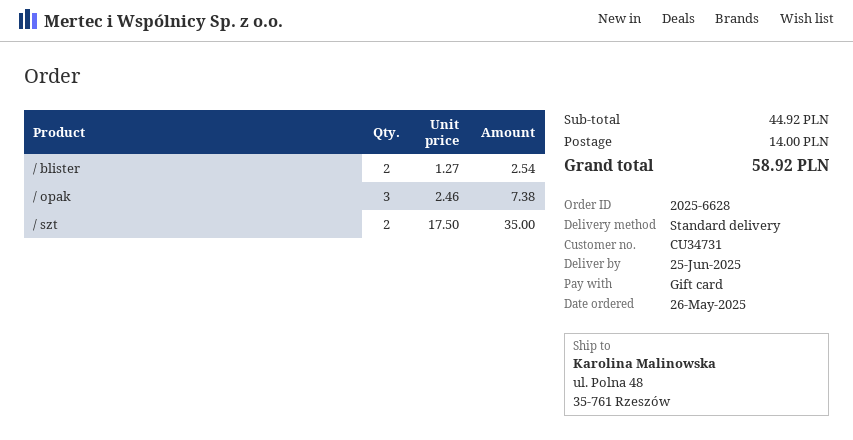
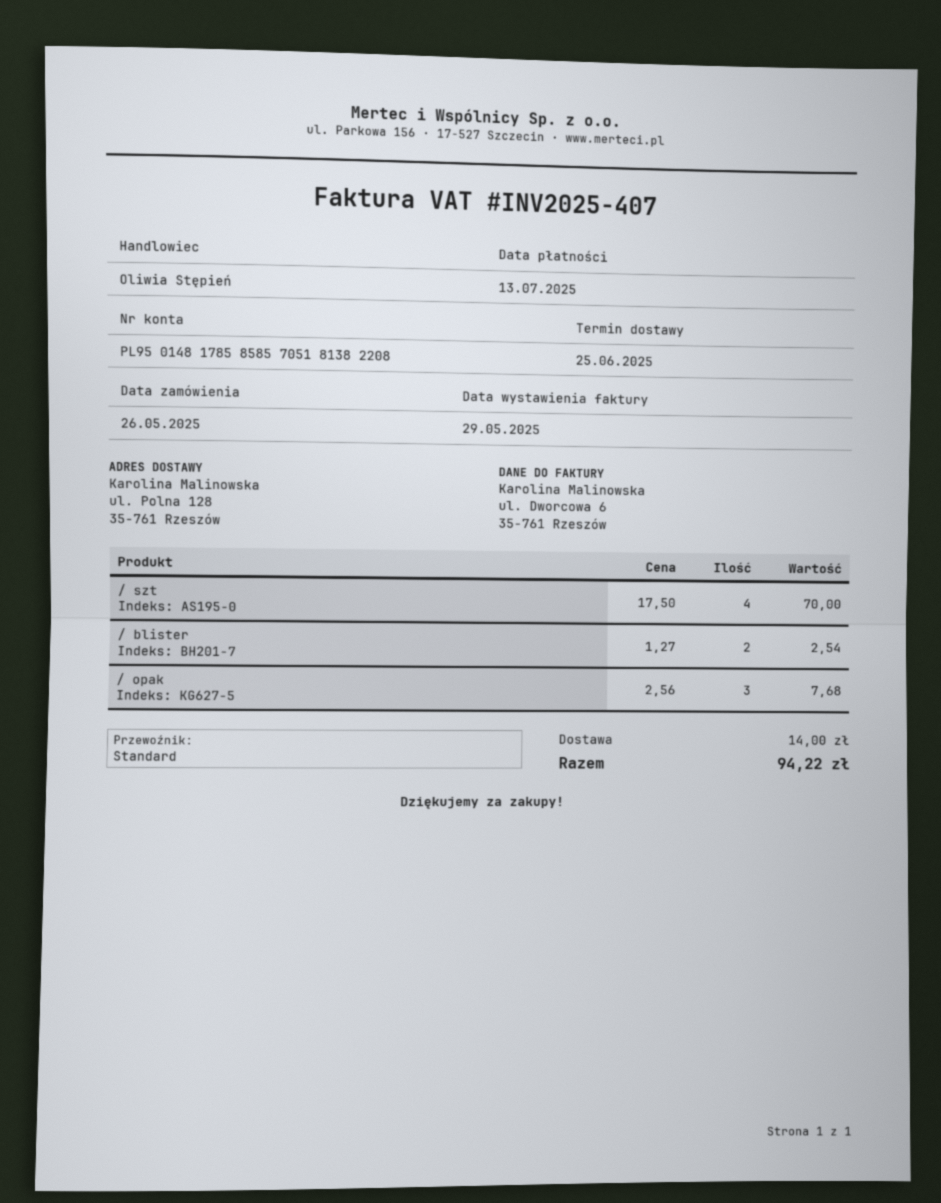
ship to: ul. Polna 48, 35-761 Rzeszów -> ul. Polna 128, 35-761 Rzeszów
/ opak: 3 x 2.46 = 7.38 -> 3 x 2.56 = 7.68
/ szt: 2 x 17.50 = 35.00 -> 4 x 17.50 = 70.00
total: 58.92 -> 94.22

